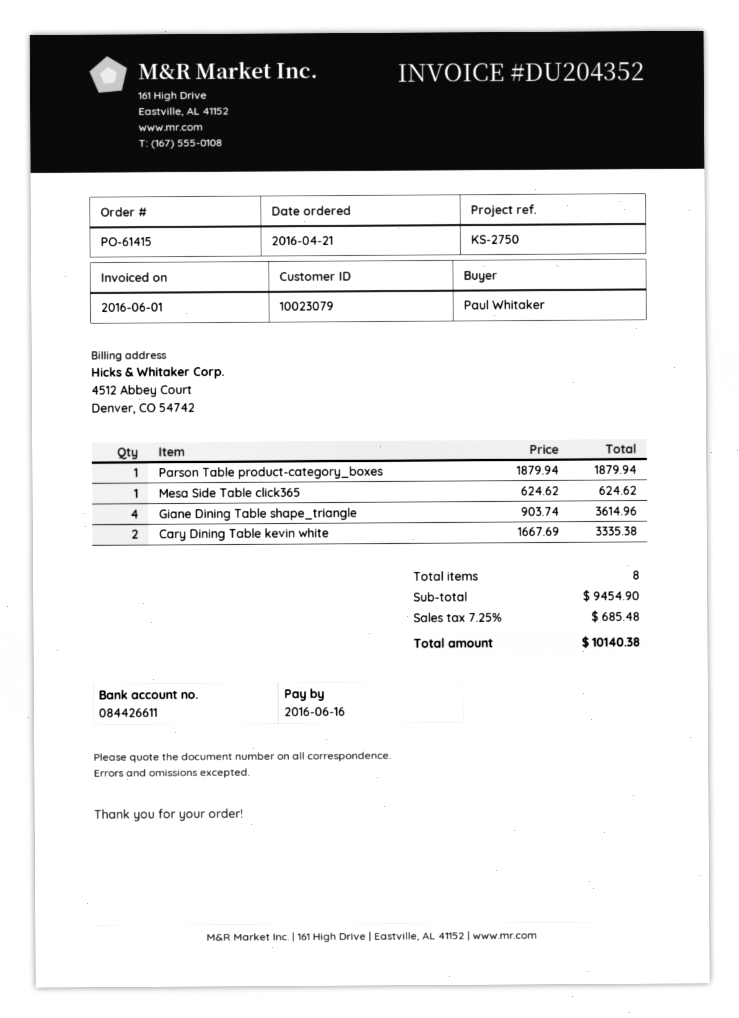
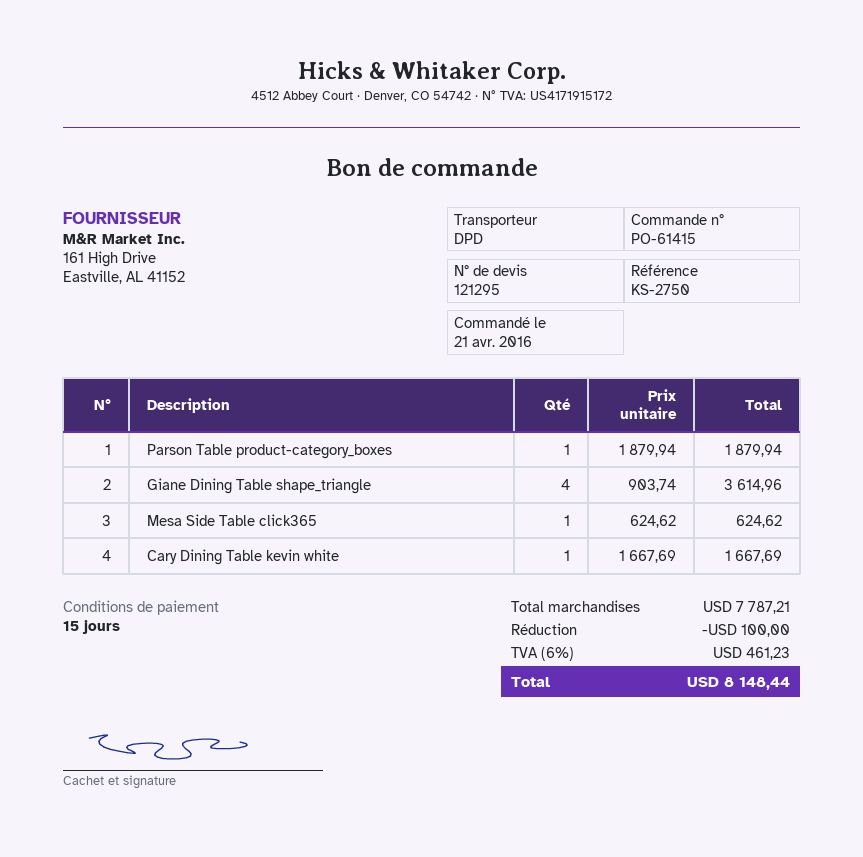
Cary Dining Table kevin white: 2 x 1667.69 = 3335.38 -> 1 x 1667.69 = 1667.69
subtotal: 9454.90 -> 7787.21
discount: none -> 100.00
tax: 7.25% = 685.48 -> 6% = 461.23
total: 10140.38 -> 8148.44

